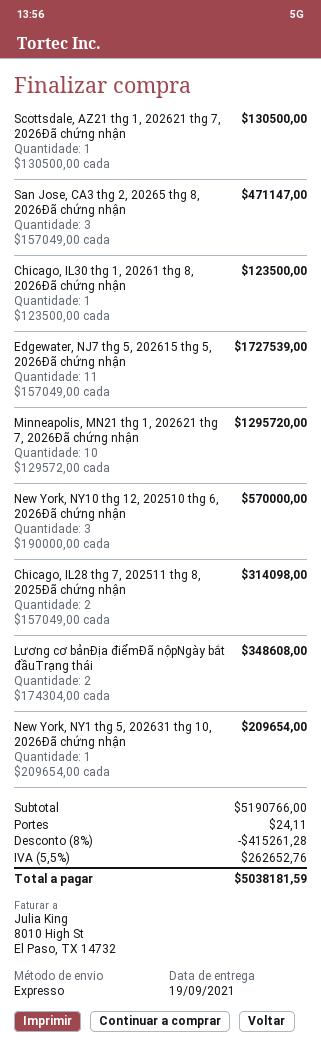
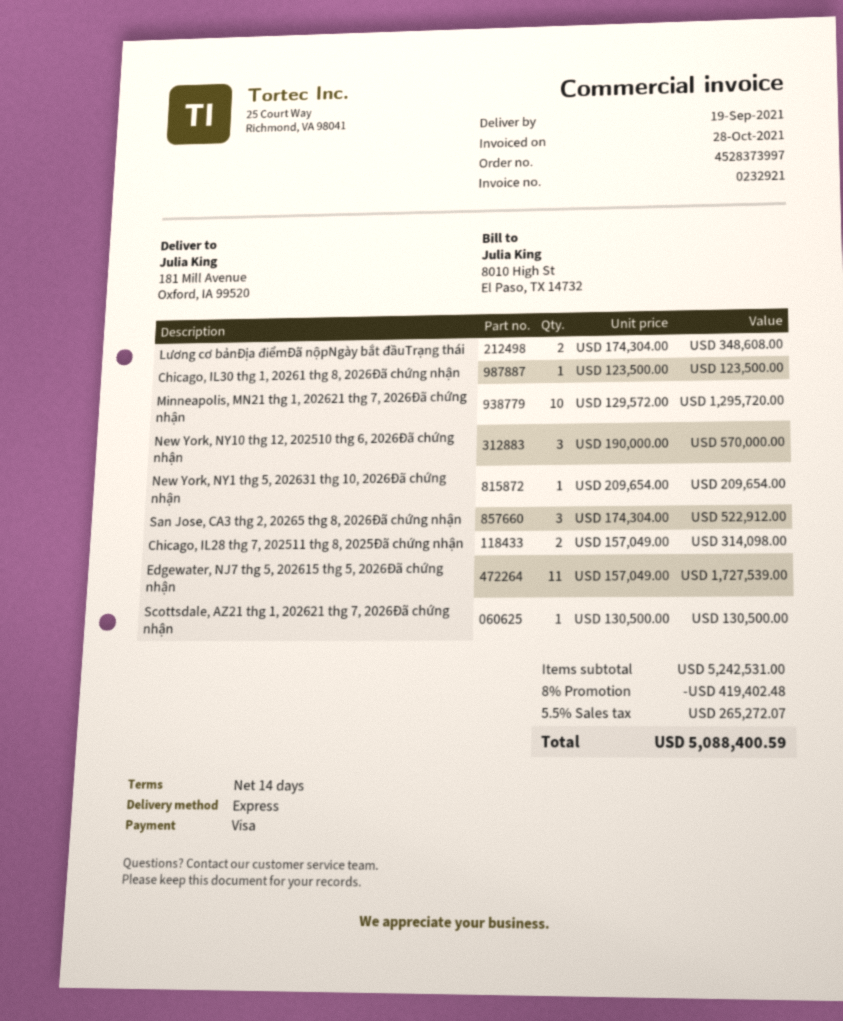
San Jose, CA3 thg 2, 20265 thg 8, 2026Đã chứng nhận: 3 x 157049.00 = 471147.00 -> 3 x 174304.00 = 522912.00
subtotal: 5190766.00 -> 5242531.00
discount: 8% = 415261.28 -> 8% = 419402.48
shipping: 24.11 -> none
tax: 5.5% = 262652.76 -> 5.5% = 265272.07
total: 5038181.59 -> 5088400.59

